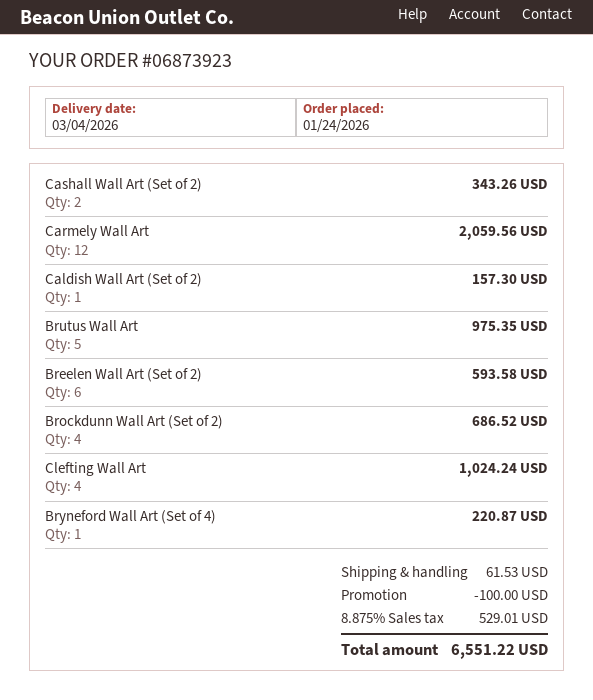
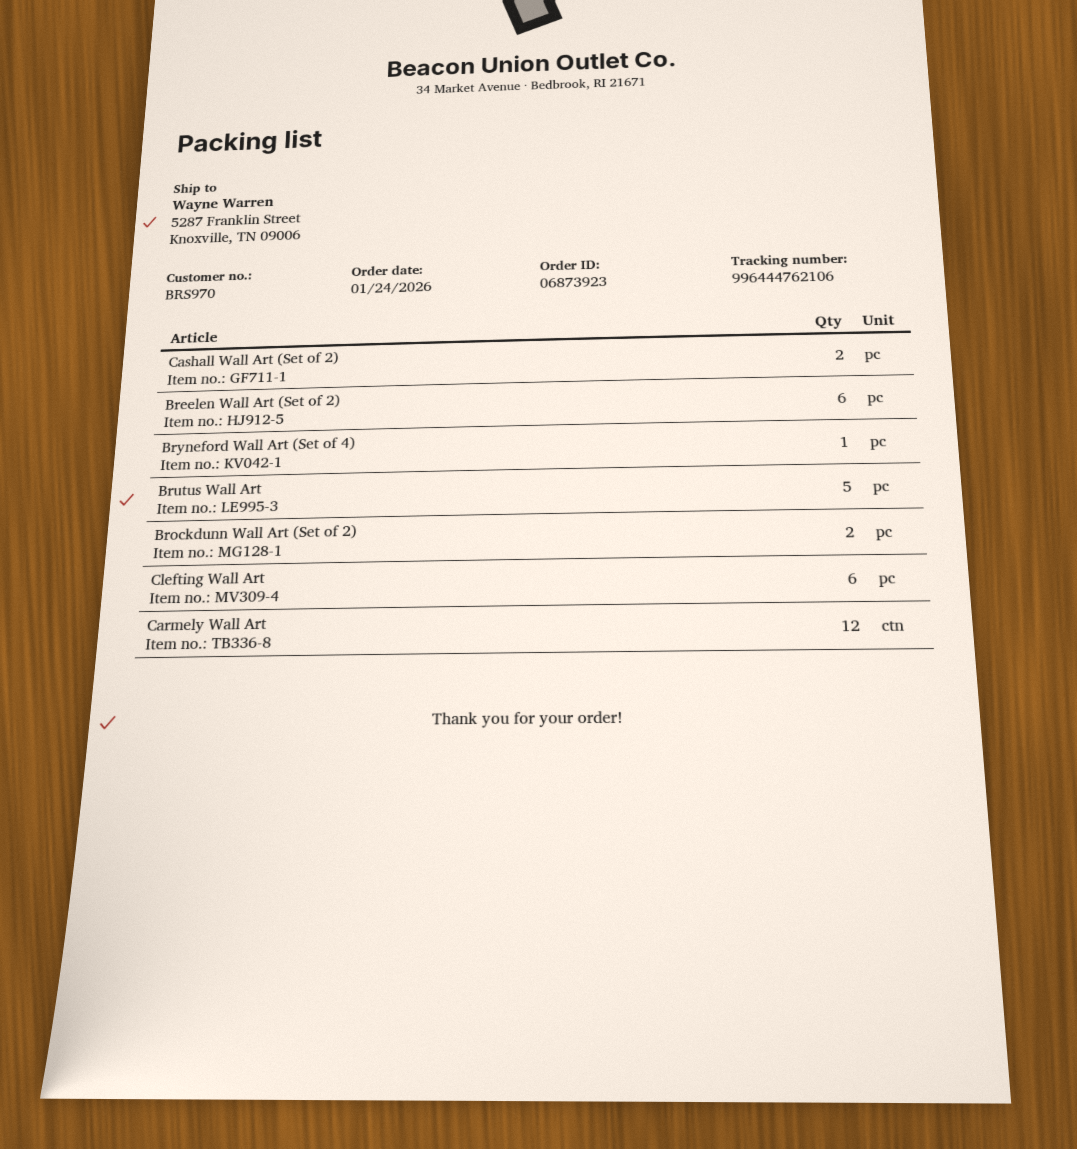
Caldish Wall Art (Set of 2): 1 -> none
Brockdunn Wall Art (Set of 2): 4 -> 2
Clefting Wall Art: 4 -> 6

